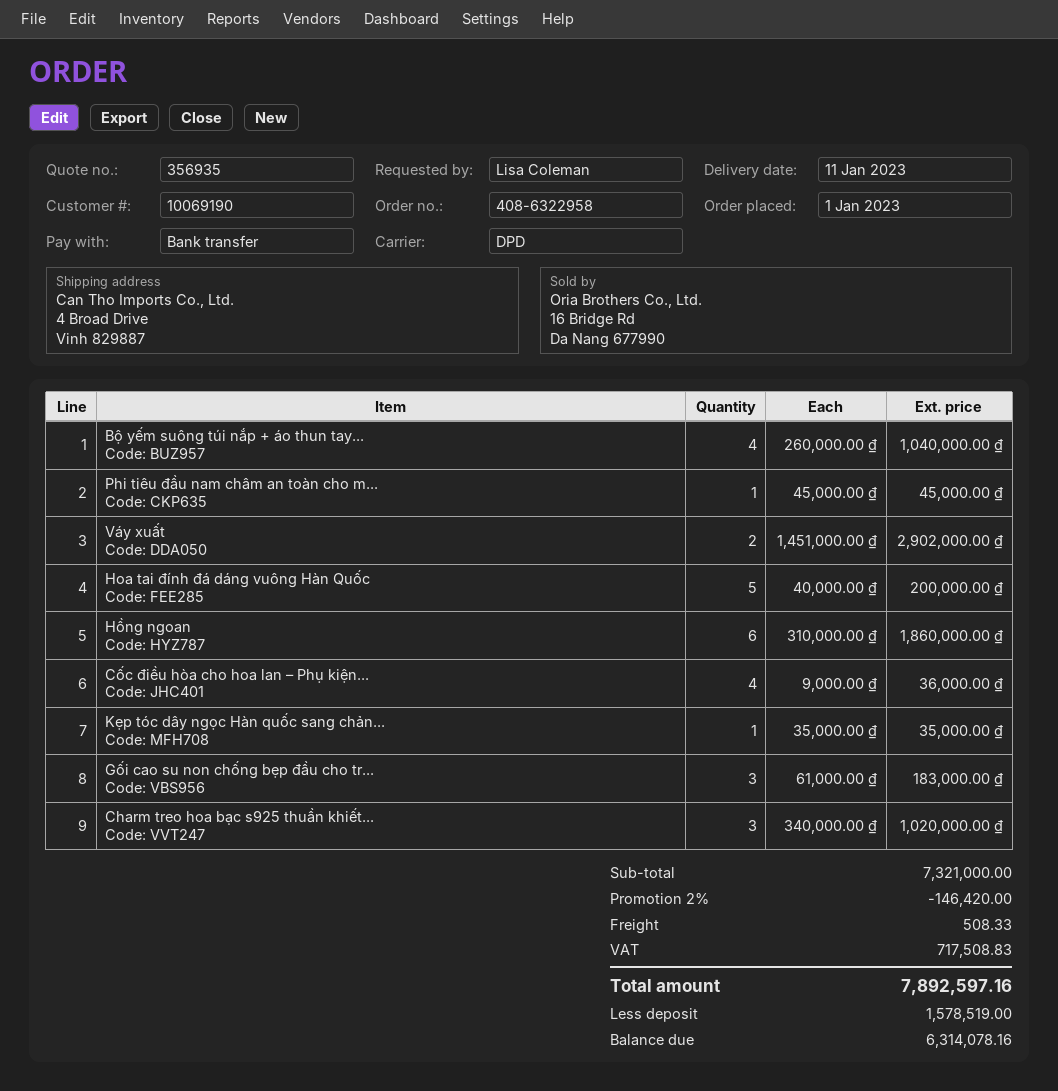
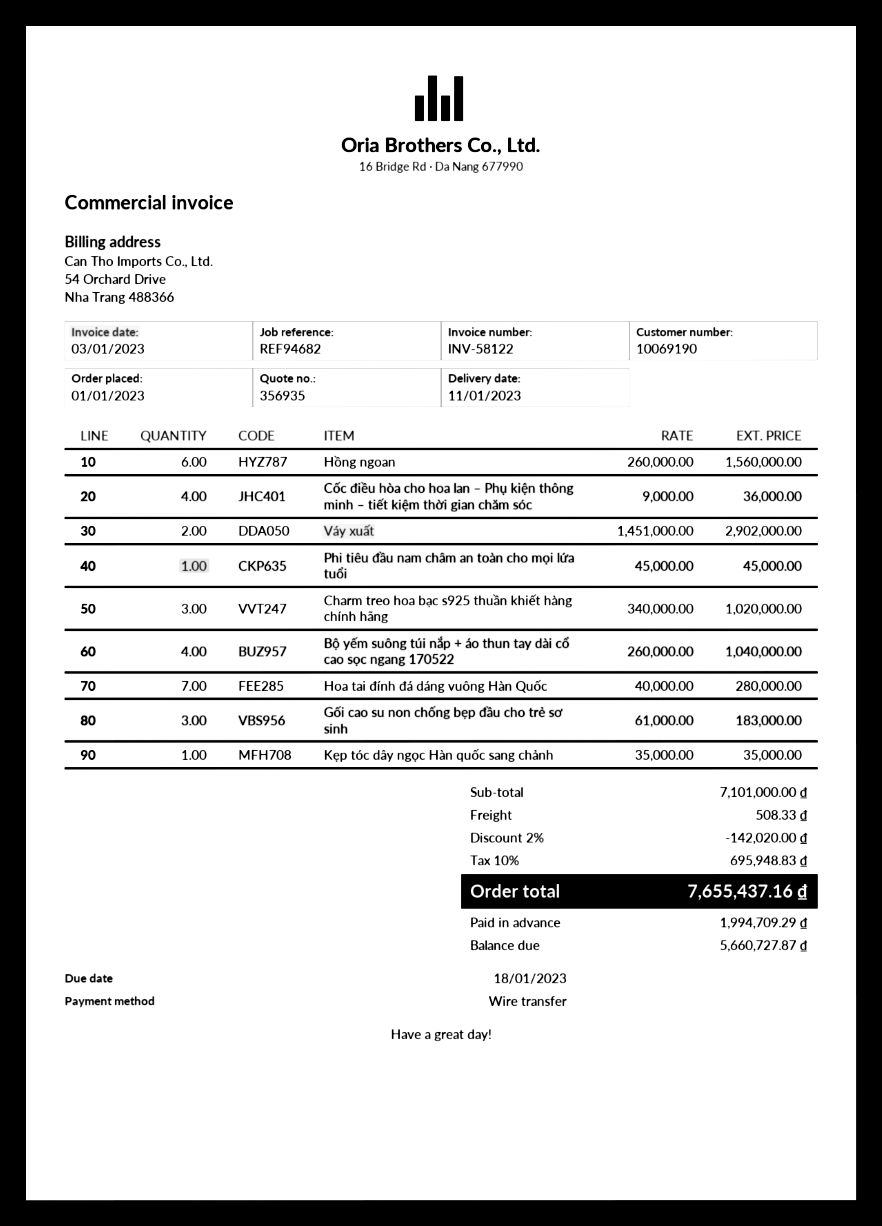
Hoa tai đính đá dáng vuông Hàn Quốc: 5 x 40000.00 = 200000.00 -> 7 x 40000.00 = 280000.00
Hồng ngoan: 6 x 310000.00 = 1860000.00 -> 6 x 260000.00 = 1560000.00
subtotal: 7321000.00 -> 7101000.00
discount: 2% = 146420.00 -> 2% = 142020.00
tax: 717508.83 -> 695948.83
total: 7892597.16 -> 7655437.16
deposit: 1578519.00 -> 1994709.29
balance: 6314078.16 -> 5660727.87

